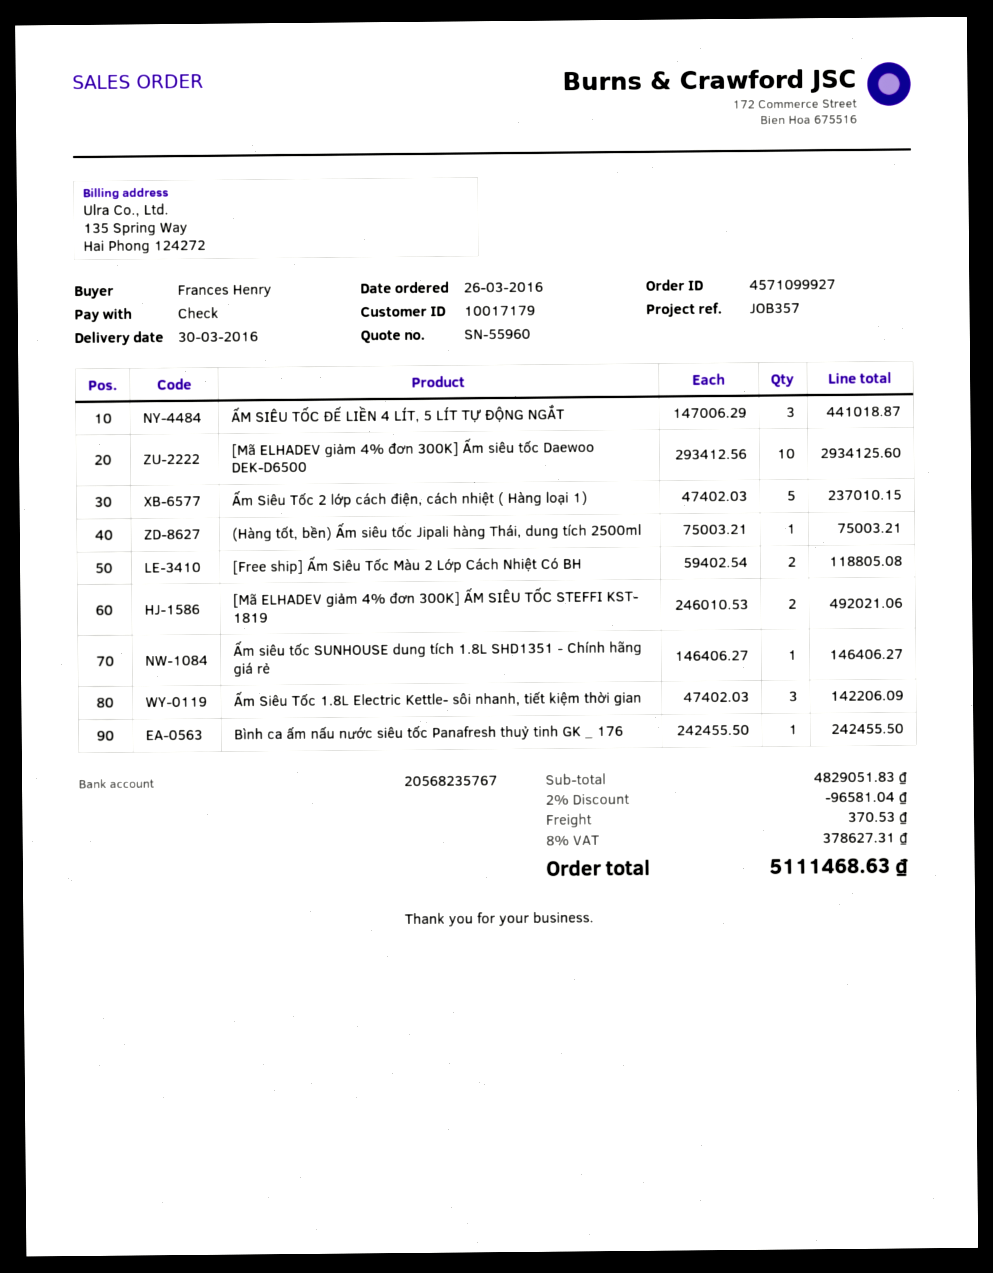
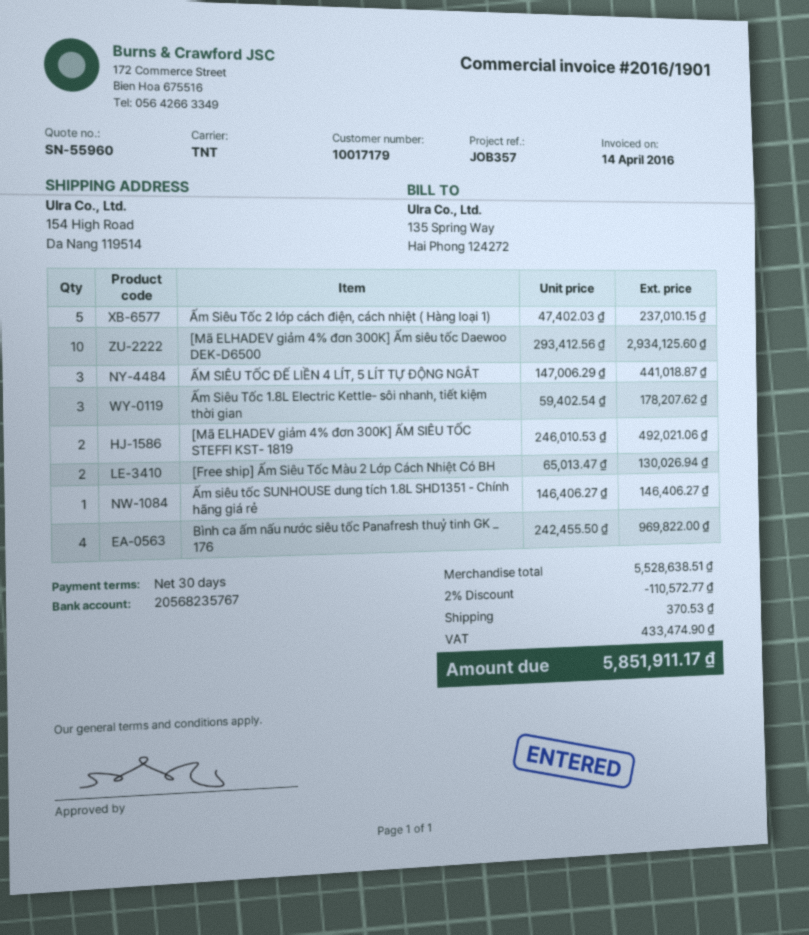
(Hàng tốt, bền) Ấm siêu tốc Jipali hàng Thái, dung tích 2500ml: 1 x 75003.21 = 75003.21 -> none
[Free ship] Ấm Siêu Tốc Màu 2 Lớp Cách Nhiệt Có BH: 2 x 59402.54 = 118805.08 -> 2 x 65013.47 = 130026.94
Ấm Siêu Tốc 1.8L Electric Kettle- sôi nhanh, tiết kiệm thời gian: 3 x 47402.03 = 142206.09 -> 3 x 59402.54 = 178207.62
Bình ca ấm nấu nước siêu tốc Panafresh thuỷ tinh GK _ 176: 1 x 242455.50 = 242455.50 -> 4 x 242455.50 = 969822.00
subtotal: 4829051.83 -> 5528638.51
discount: 2% = 96581.04 -> 2% = 110572.77
tax: 378627.31 -> 433474.90
total: 5111468.63 -> 5851911.17

